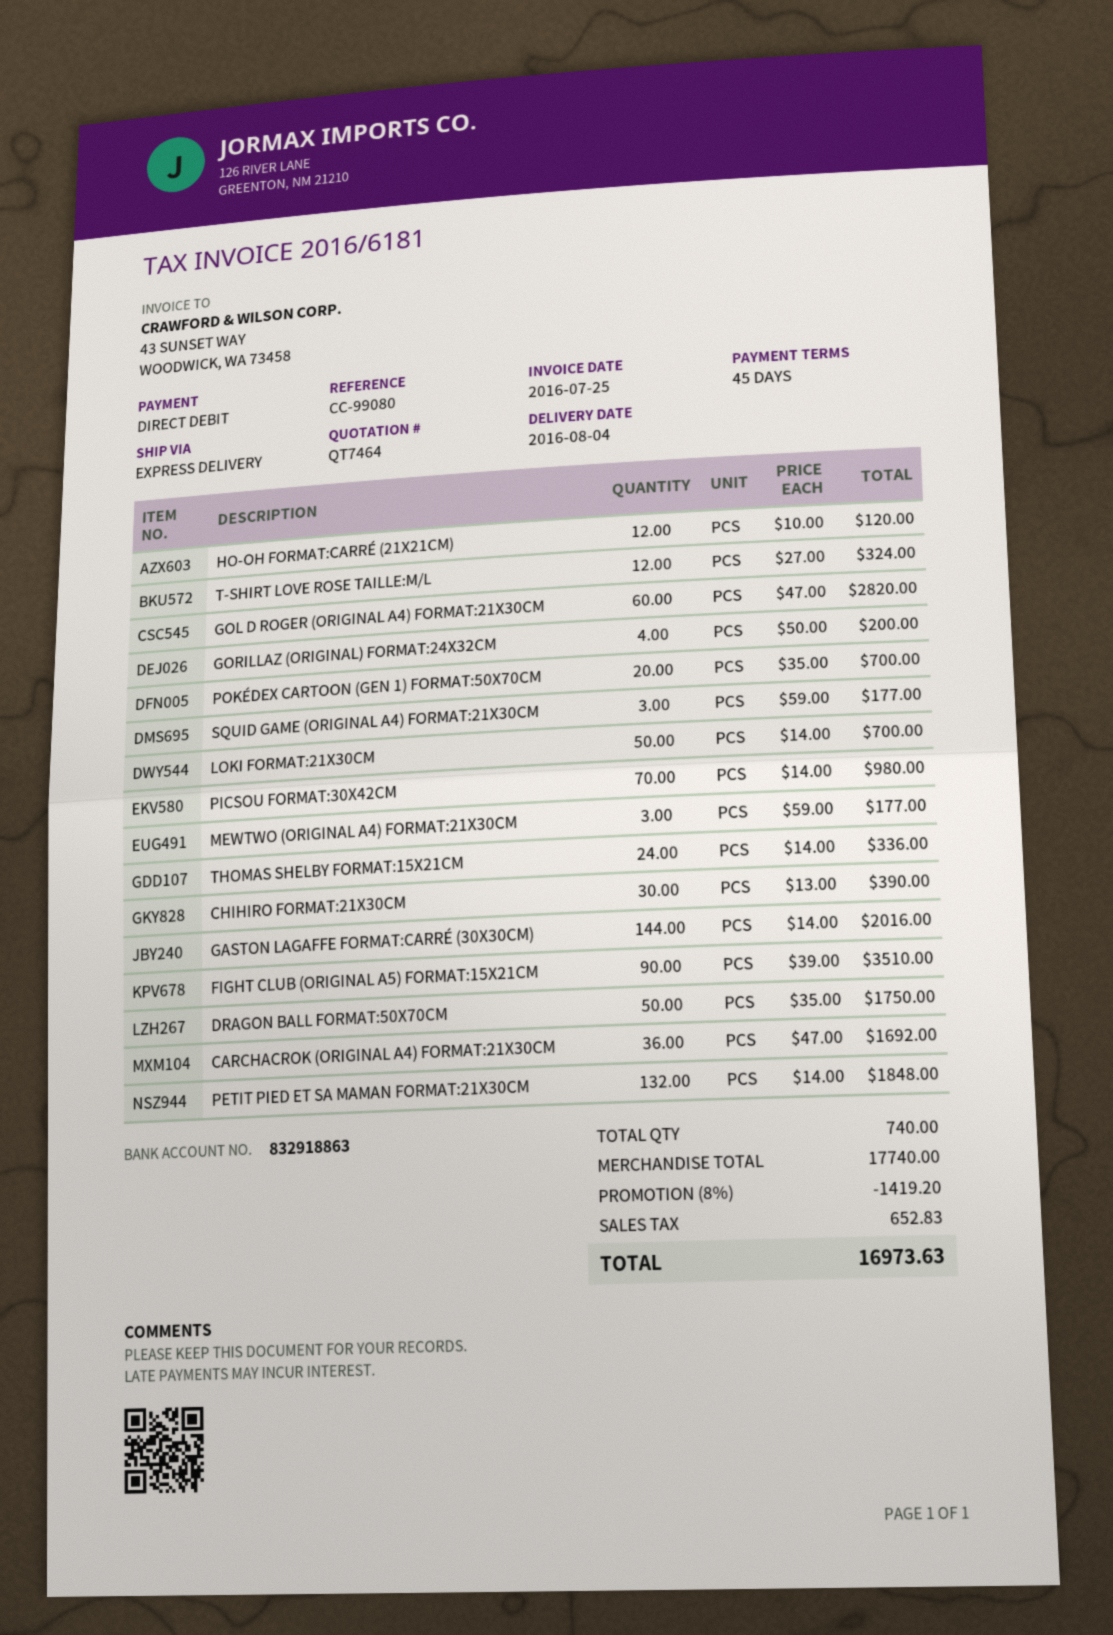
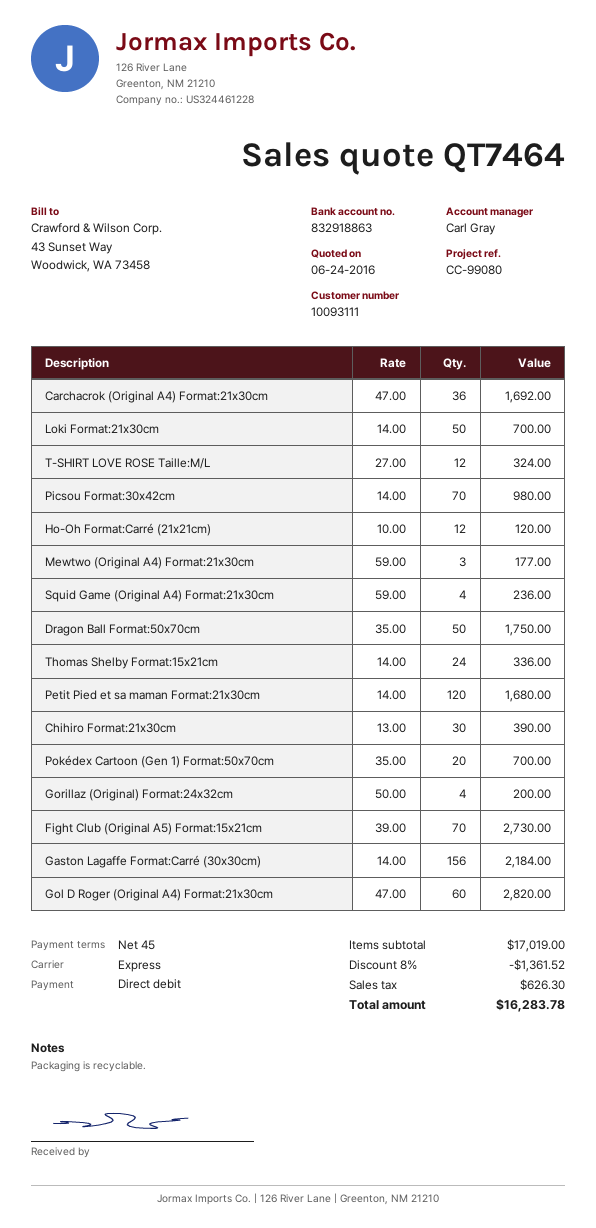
SQUID GAME (ORIGINAL A4) FORMAT:21X30CM: 3 x 59.00 = 177.00 -> 4 x 59.00 = 236.00
GASTON LAGAFFE FORMAT:CARRÉ (30X30CM): 144 x 14.00 = 2016.00 -> 156 x 14.00 = 2184.00
FIGHT CLUB (ORIGINAL A5) FORMAT:15X21CM: 90 x 39.00 = 3510.00 -> 70 x 39.00 = 2730.00
PETIT PIED ET SA MAMAN FORMAT:21X30CM: 132 x 14.00 = 1848.00 -> 120 x 14.00 = 1680.00
subtotal: 17740.00 -> 17019.00
discount: 8% = 1419.20 -> 8% = 1361.52
tax: 652.83 -> 626.30
total: 16973.63 -> 16283.78

